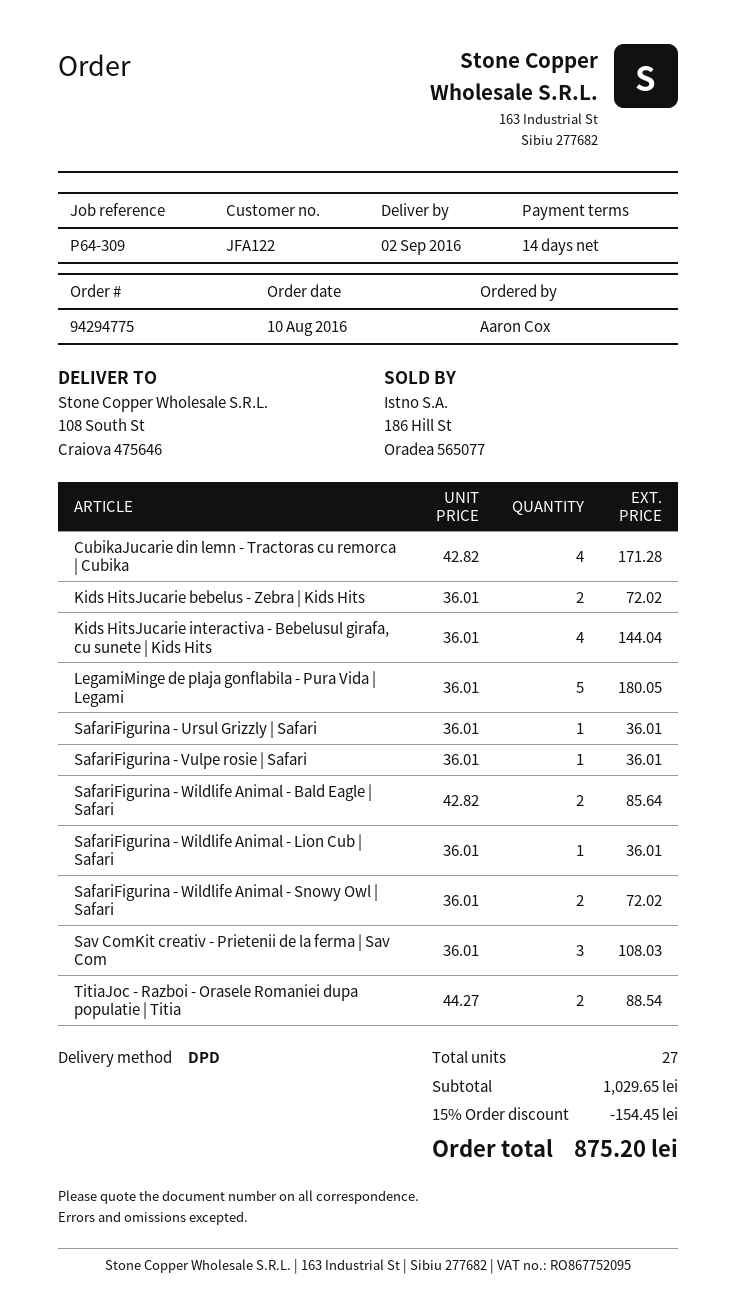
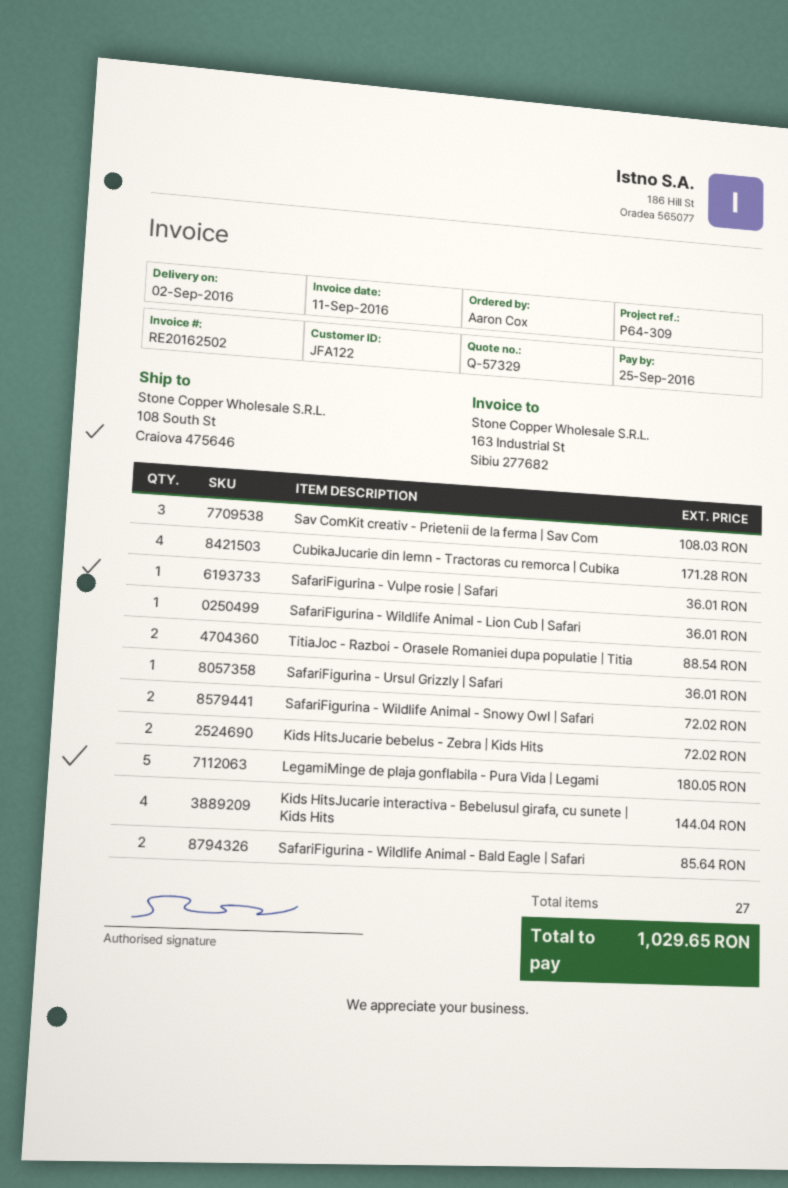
discount: 15% = 154.45 -> none
total: 875.20 -> 1029.65

